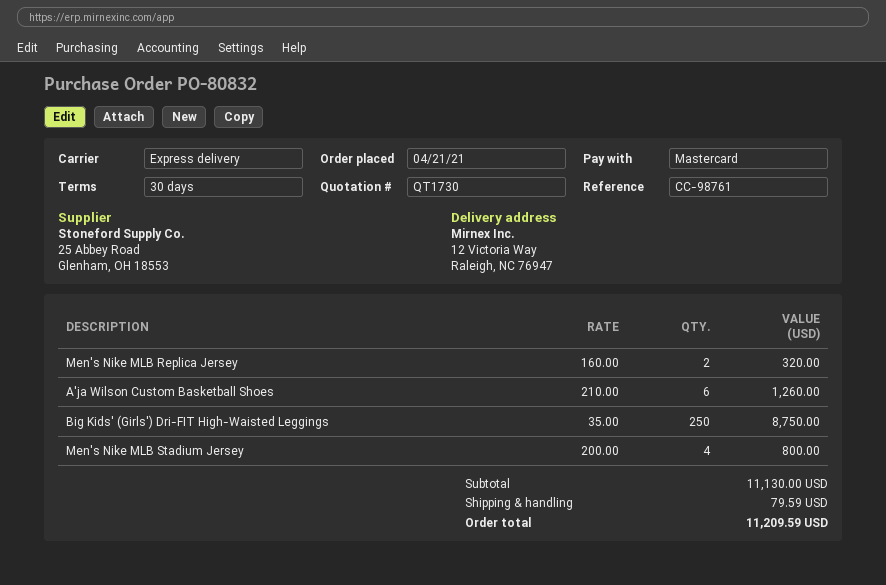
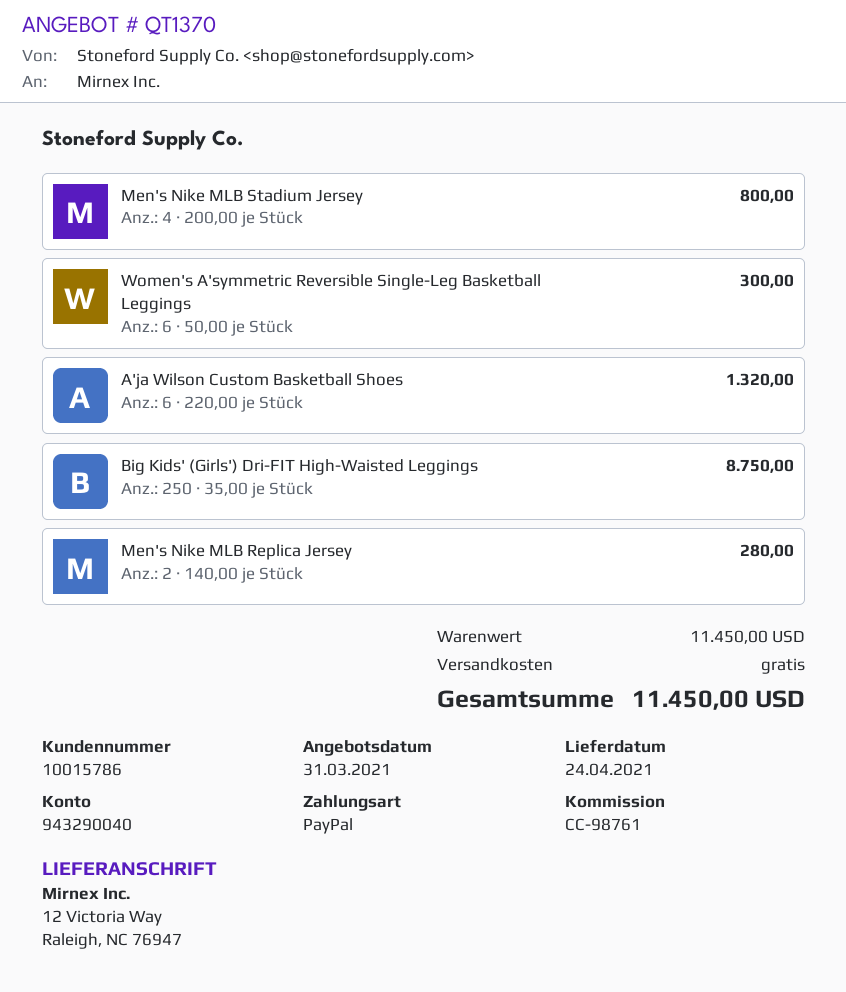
quote number: QT1730 -> QT1370
payment method: Mastercard -> PayPal
Men's Nike MLB Replica Jersey: 2 x 160.00 = 320.00 -> 2 x 140.00 = 280.00
A'ja Wilson Custom Basketball Shoes: 6 x 210.00 = 1260.00 -> 6 x 220.00 = 1320.00
Women's A'symmetric Reversible Single-Leg Basketball Leggings: none -> 6 x 50.00 = 300.00
subtotal: 11130.00 -> 11450.00
shipping: 79.59 -> 0.00
total: 11209.59 -> 11450.00

